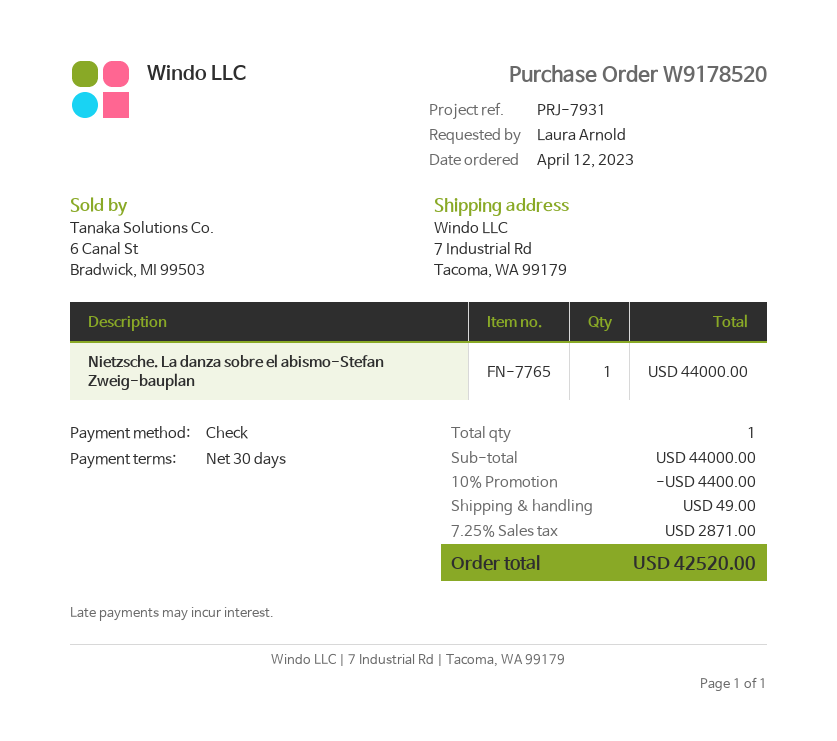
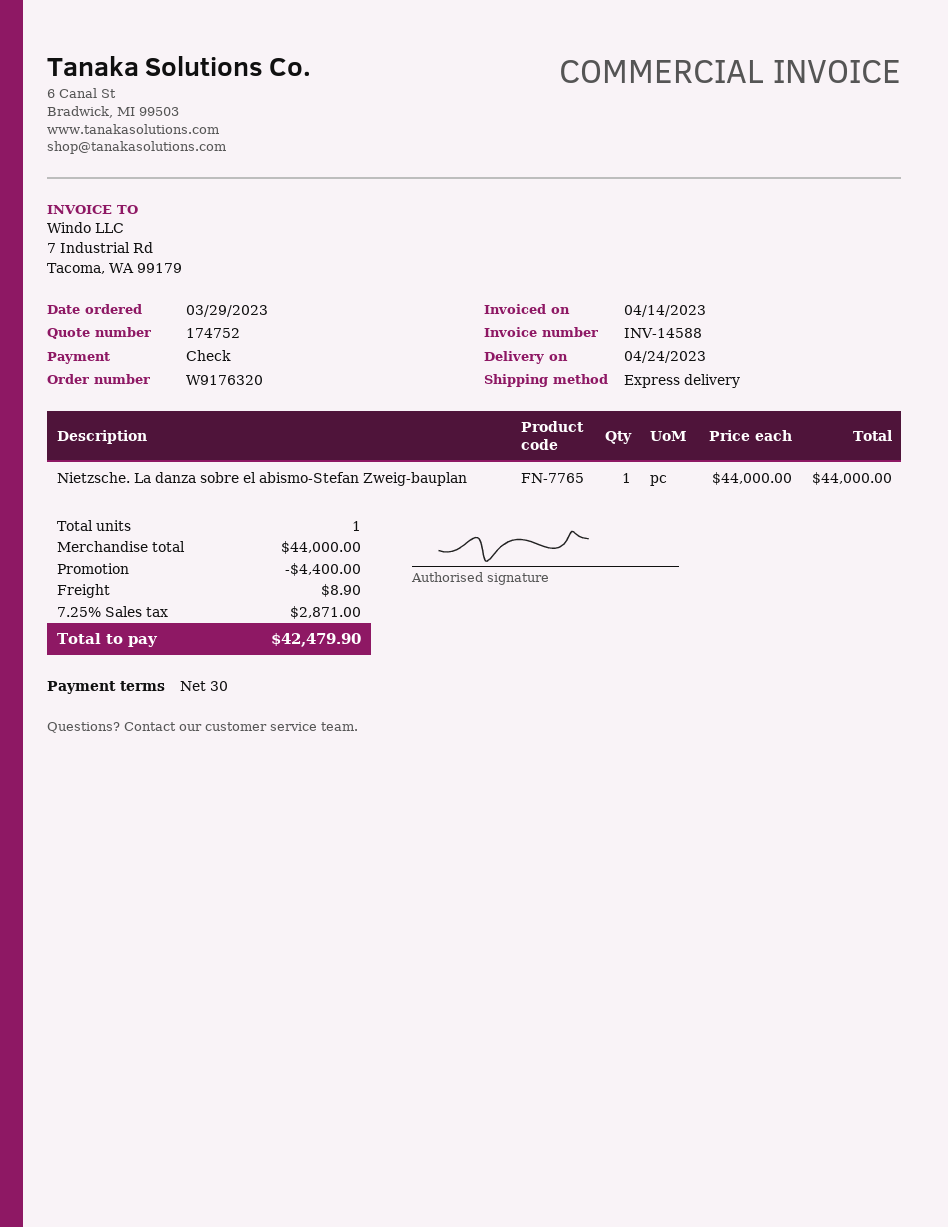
order number: W9178520 -> W9176320
order date: 2023-04-12 -> 2023-03-29
shipping: 49.00 -> 8.90
total: 42520.00 -> 42479.90

